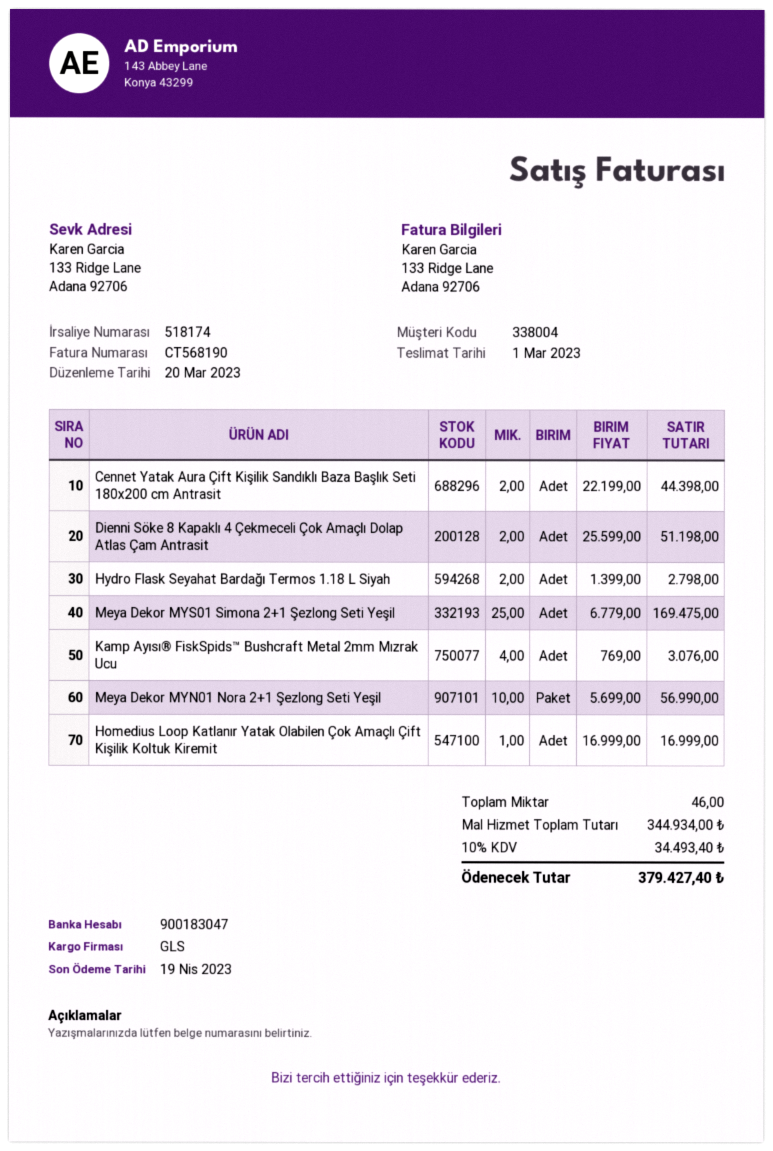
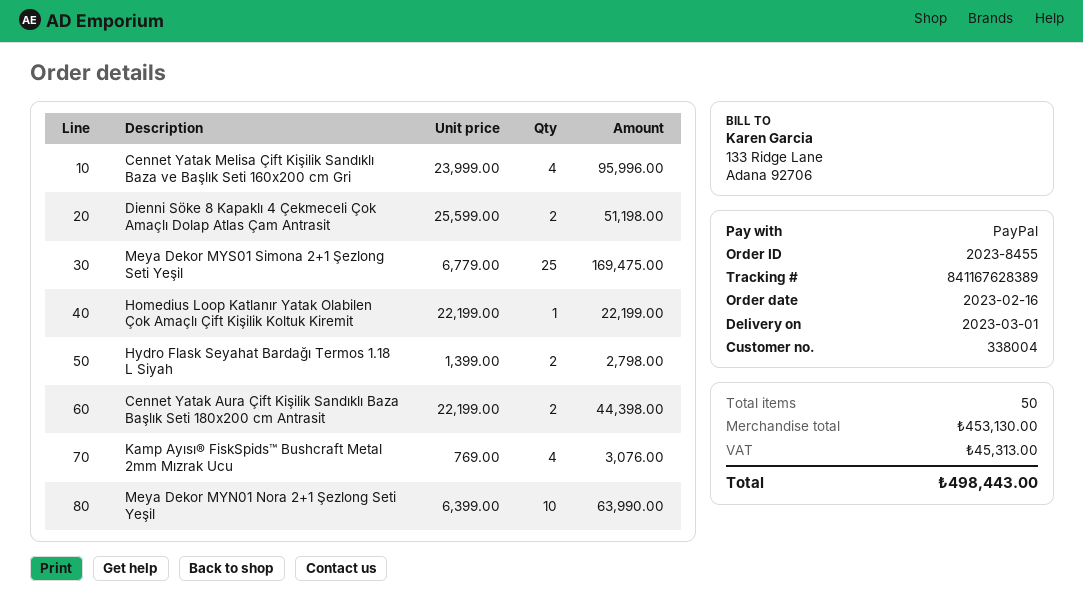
Meya Dekor MYN01 Nora 2+1 Şezlong Seti Yeşil: 10 x 5699.00 = 56990.00 -> 10 x 6399.00 = 63990.00
Homedius Loop Katlanır Yatak Olabilen Çok Amaçlı Çift Kişilik Koltuk Kiremit: 1 x 16999.00 = 16999.00 -> 1 x 22199.00 = 22199.00
Cennet Yatak Melisa Çift Kişilik Sandıklı Baza ve Başlık Seti 160x200 cm Gri: none -> 4 x 23999.00 = 95996.00
total quantity: 46 -> 50
subtotal: 344934.00 -> 453130.00
tax: 34493.40 -> 45313.00
total: 379427.40 -> 498443.00

